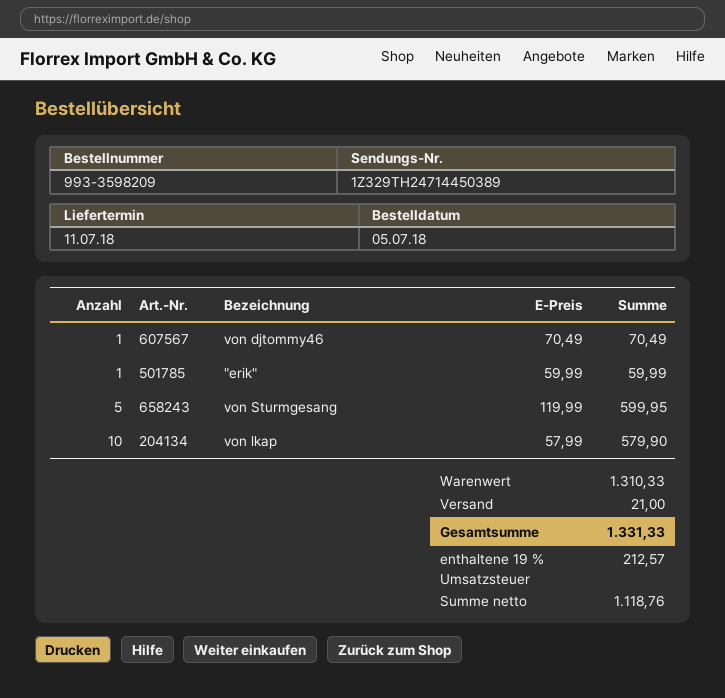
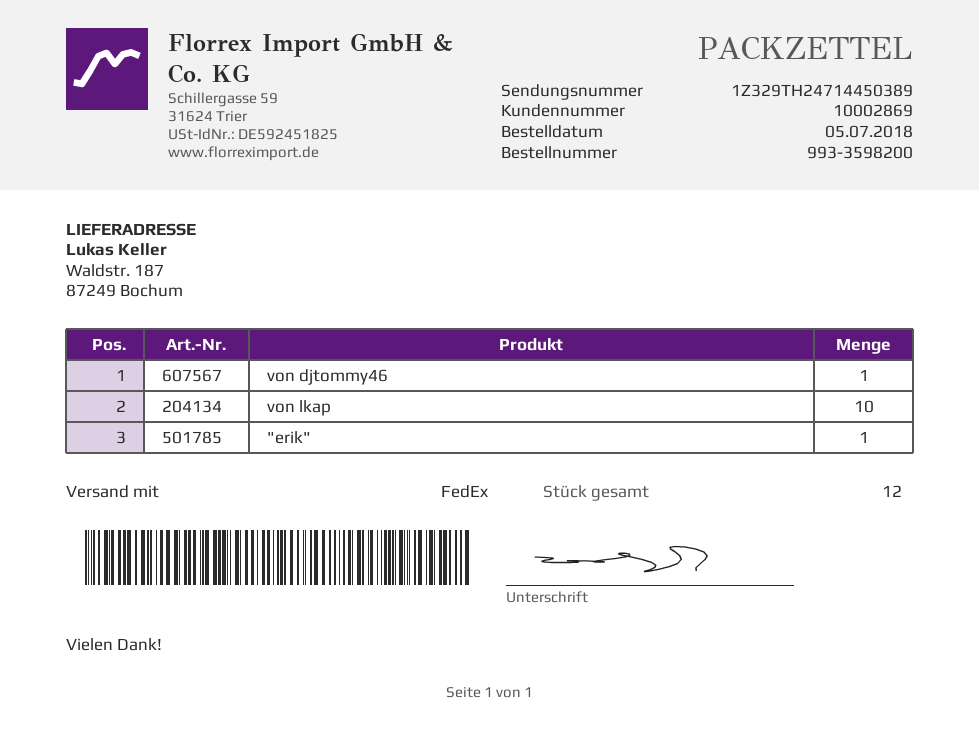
order number: 993-3598209 -> 993-3598200
von Sturmgesang: 5 -> none

